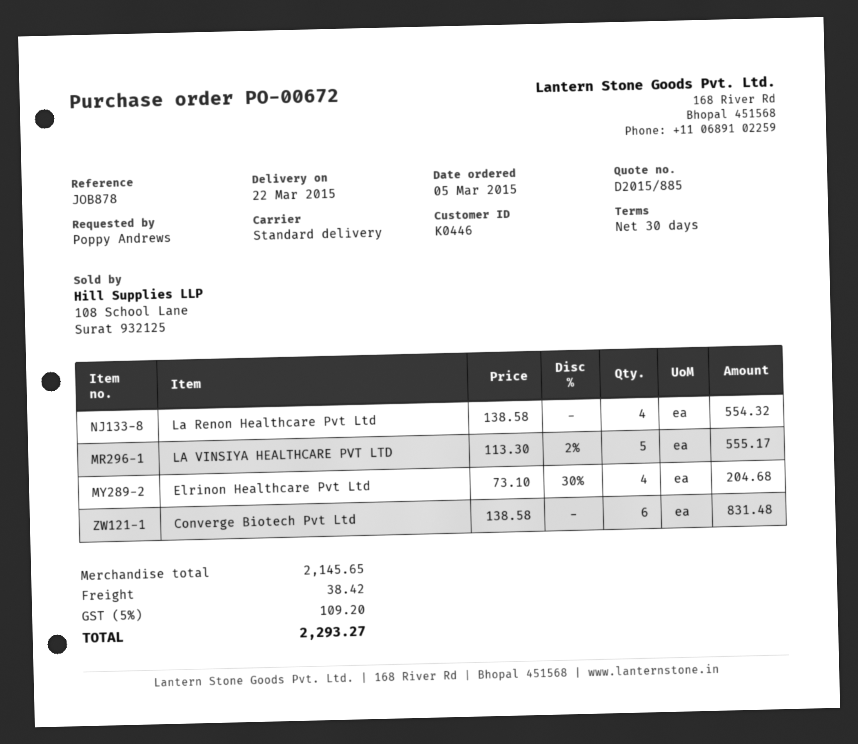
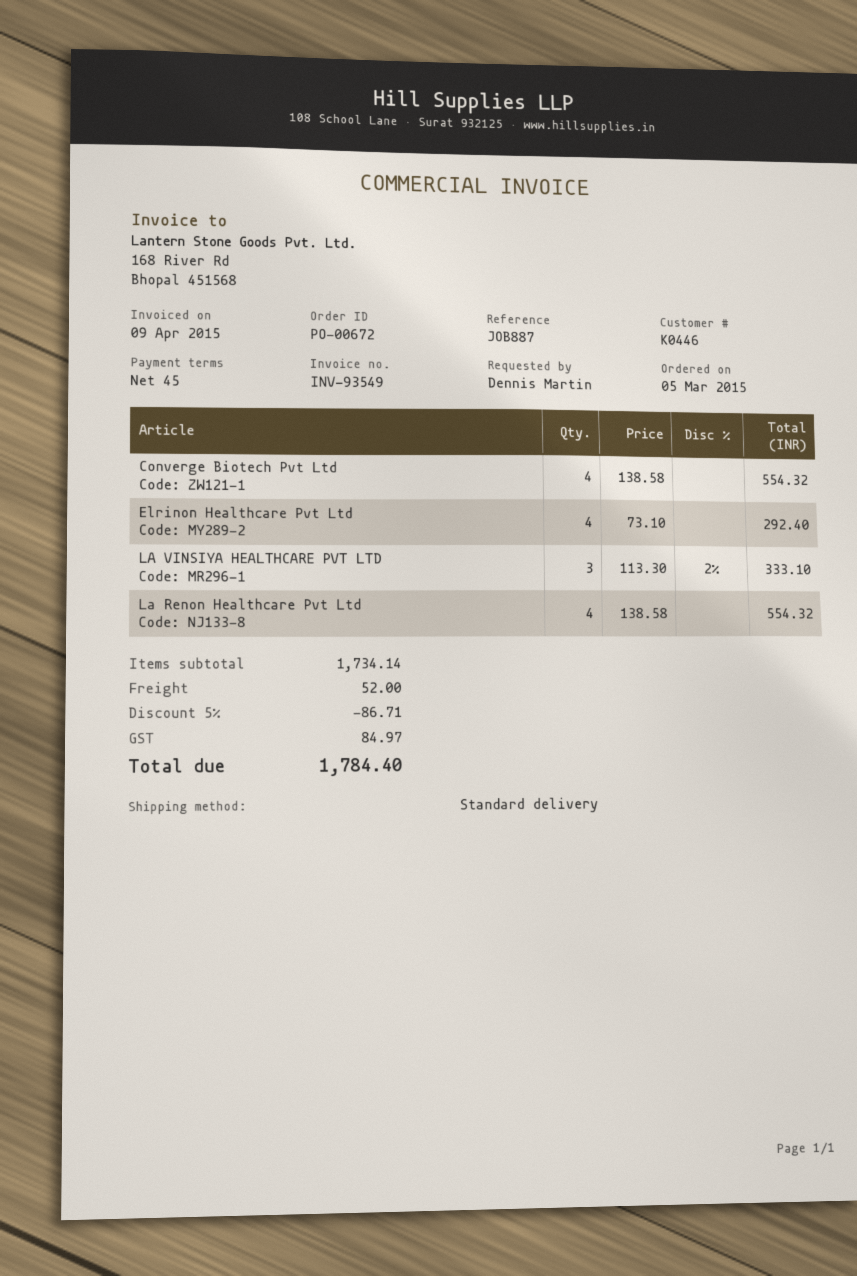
payment terms: 30 days -> 45 days
reference: JOB878 -> JOB887
ordered by: Poppy Andrews -> Dennis Martin
LA VINSIYA HEALTHCARE PVT LTD: 5 x 113.30 - 2% = 555.17 -> 3 x 113.30 - 2% = 333.10
Elrinon Healthcare Pvt Ltd: 4 x 73.10 - 30% = 204.68 -> 4 x 73.10 = 292.40
Converge Biotech Pvt Ltd: 6 x 138.58 = 831.48 -> 4 x 138.58 = 554.32
subtotal: 2145.65 -> 1734.14
discount: none -> 5% = 86.71
shipping: 38.42 -> 52.00
tax: 109.20 -> 84.97
total: 2293.27 -> 1784.40

